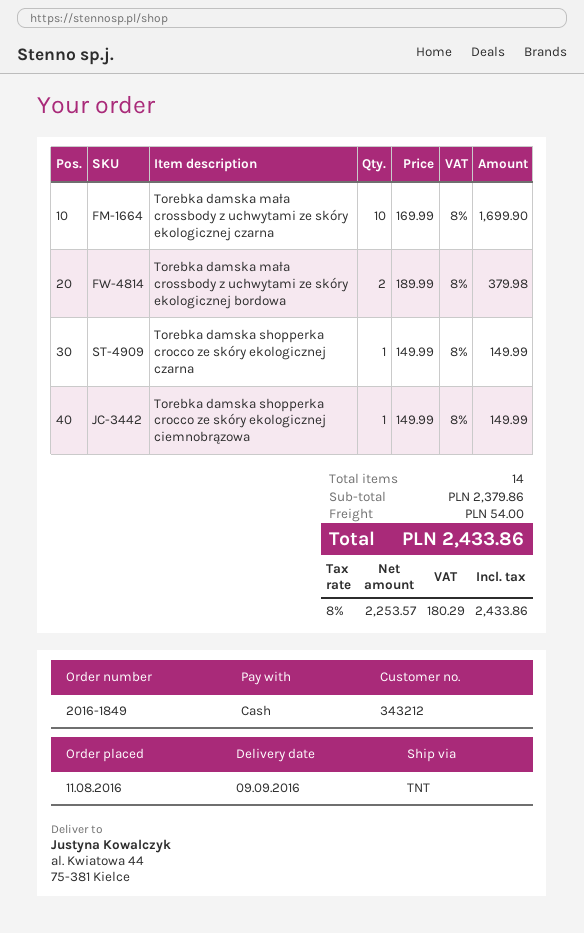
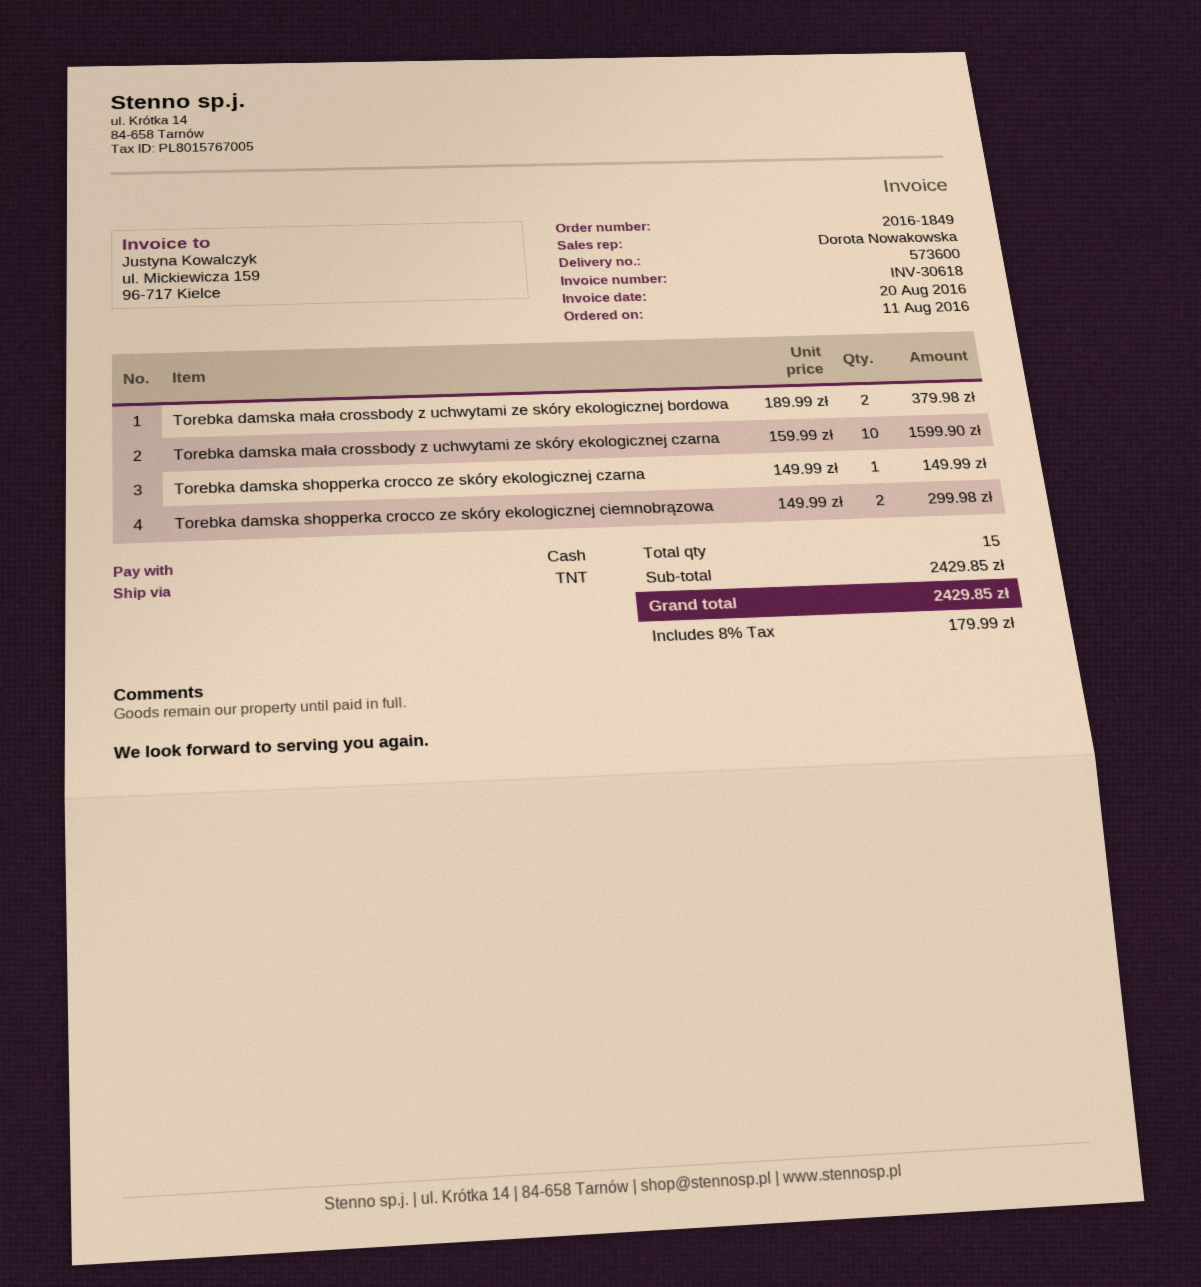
Torebka damska mała crossbody z uchwytami ze skóry ekologicznej czarna: 10 x 169.99 = 1699.90 -> 10 x 159.99 = 1599.90
Torebka damska shopperka crocco ze skóry ekologicznej ciemnobrązowa: 1 x 149.99 = 149.99 -> 2 x 149.99 = 299.98
total quantity: 14 -> 15
subtotal: 2379.86 -> 2429.85
shipping: 54.00 -> none
tax: 8% = 180.29 -> 8% = 179.99
total: 2433.86 -> 2429.85

